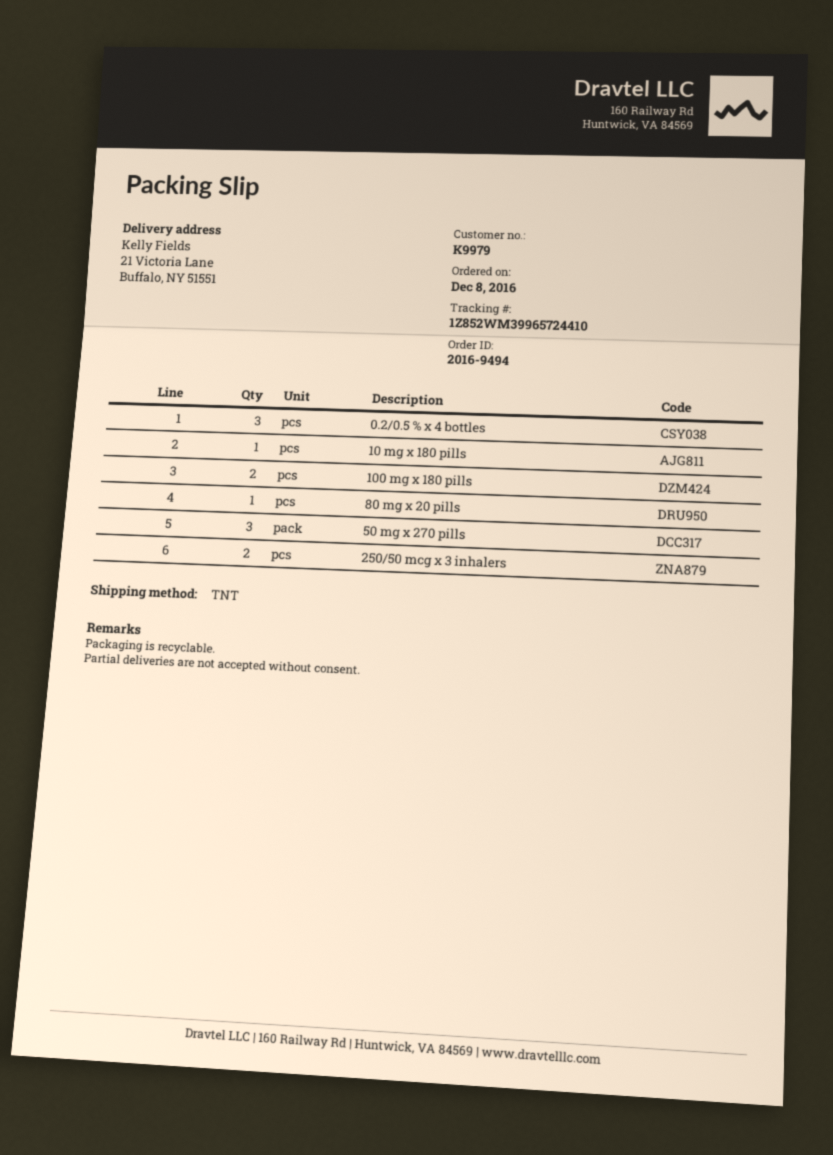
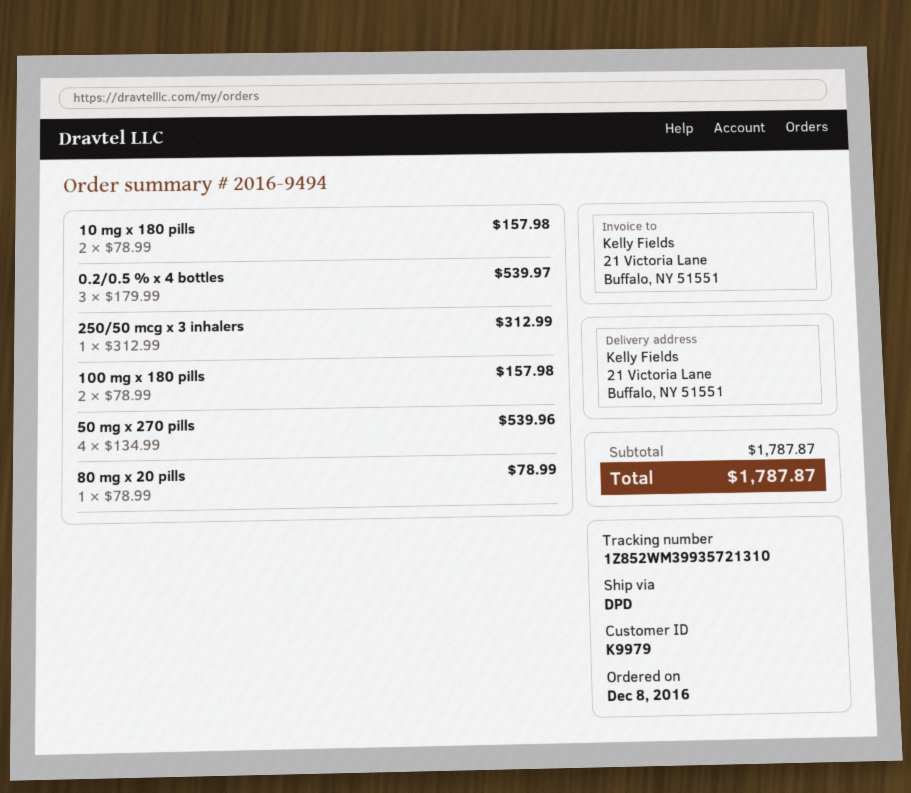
shipping method: TNT -> DPD
tracking number: 1Z852WM39965724410 -> 1Z852WM39935721310
10 mg x 180 pills: 1 -> 2
50 mg x 270 pills: 3 -> 4
250/50 mcg x 3 inhalers: 2 -> 1

